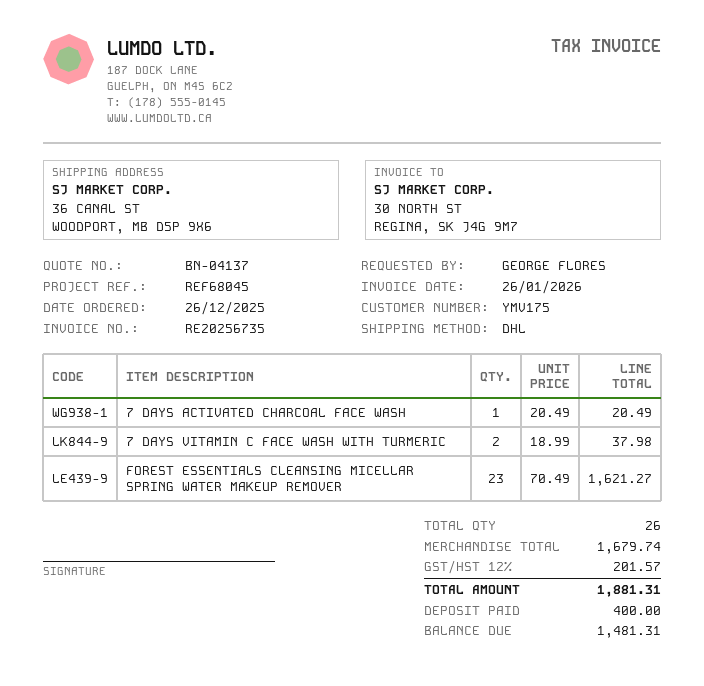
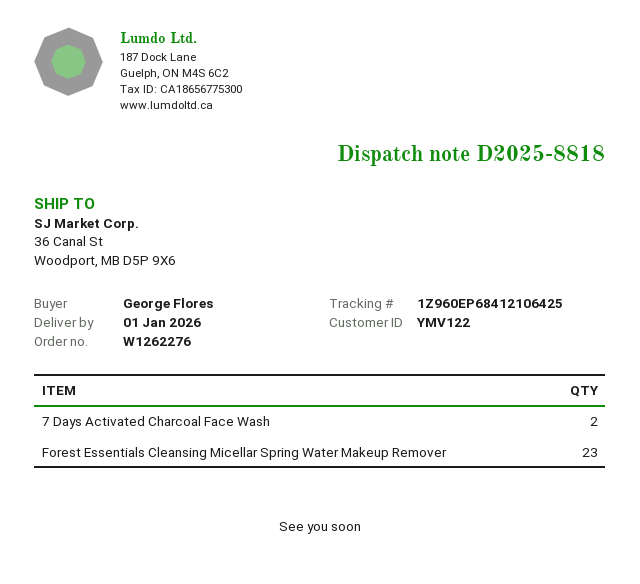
customer number: YMV175 -> YMV122
7 DAYS ACTIVATED CHARCOAL FACE WASH: 1 -> 2
7 DAYS VITAMIN C FACE WASH WITH TURMERIC: 2 -> none

